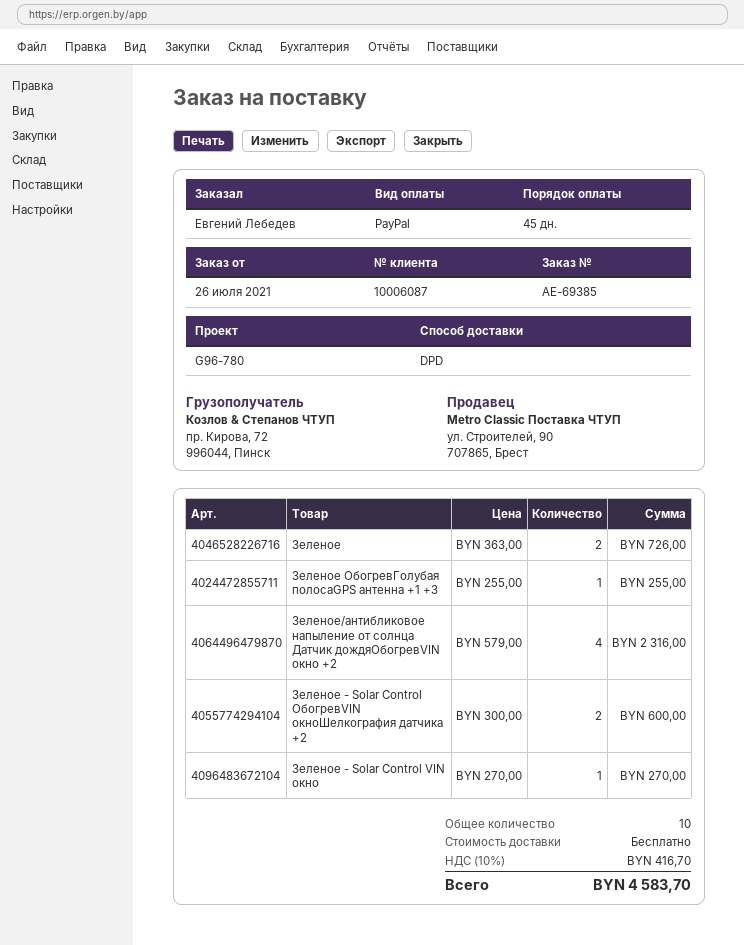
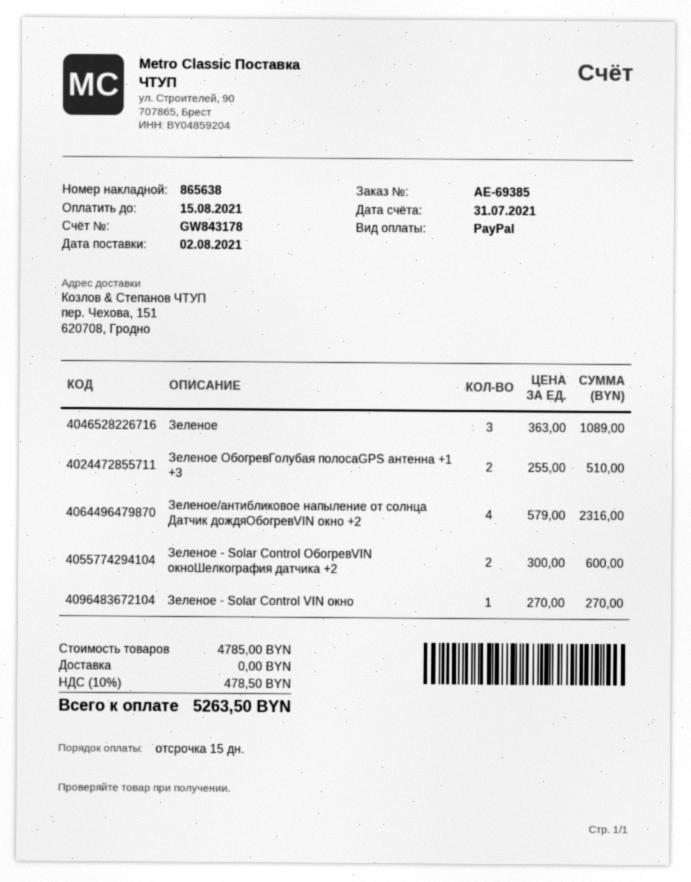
payment terms: 45 days -> 15 days
ship to: пр. Кирова, 72, 996044, Пинск -> пер. Чехова, 151, 620708, Гродно
Зеленое: 2 x 363.00 = 726.00 -> 3 x 363.00 = 1089.00
Зеленое ОбогревГолубая полосаGPS антенна +1 +3: 1 x 255.00 = 255.00 -> 2 x 255.00 = 510.00
tax: 10% = 416.70 -> 10% = 478.50
total: 4583.70 -> 5263.50

